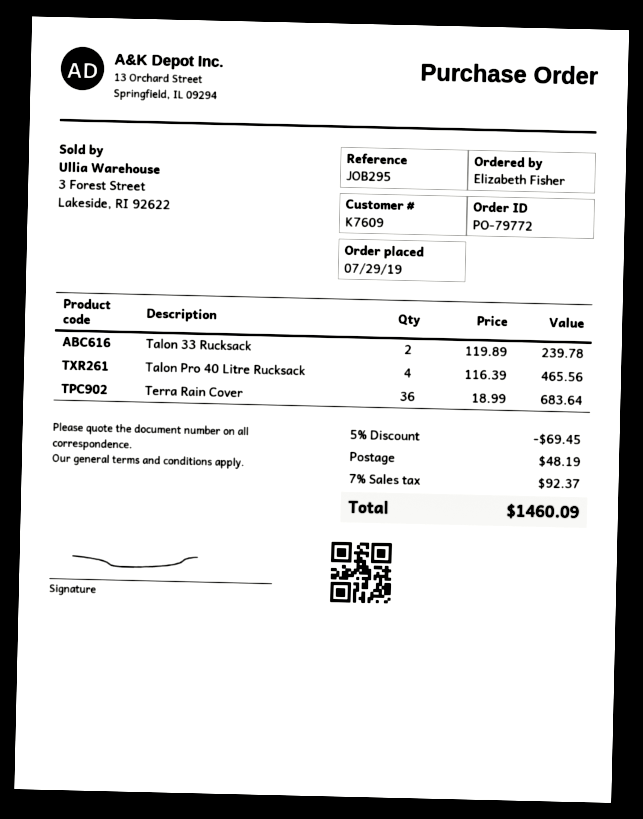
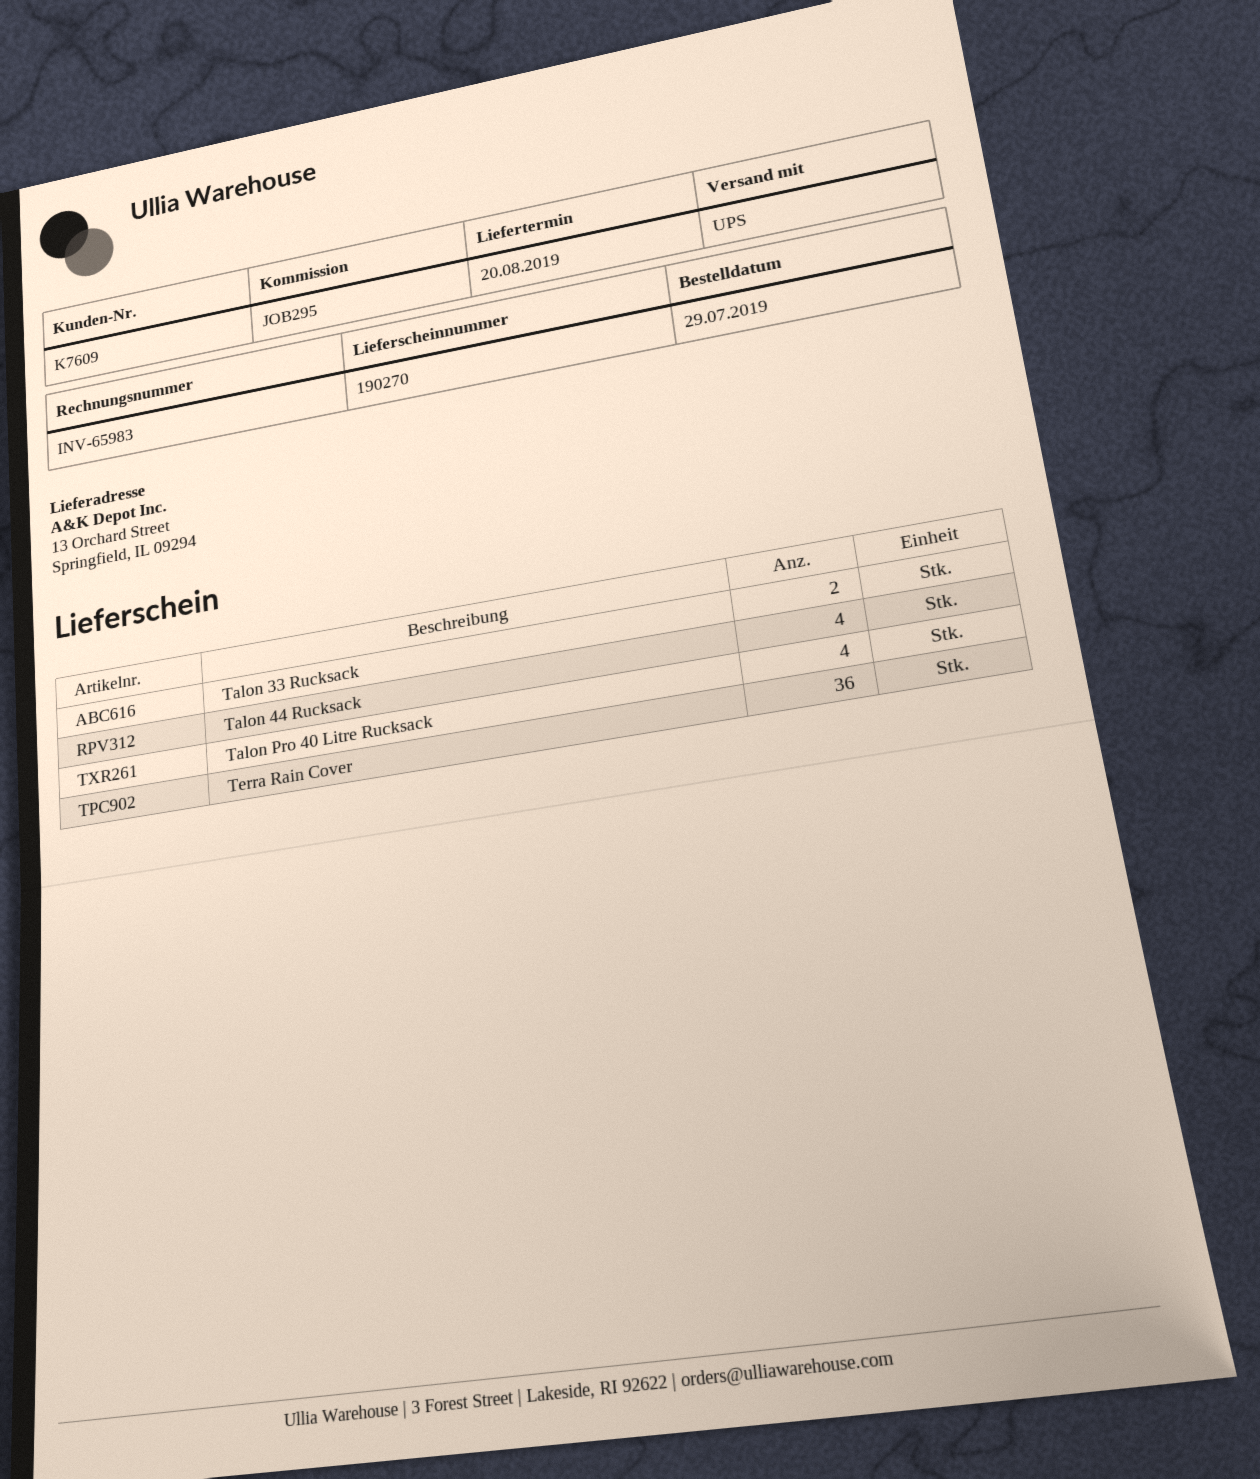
Talon 44 Rucksack: none -> 4

